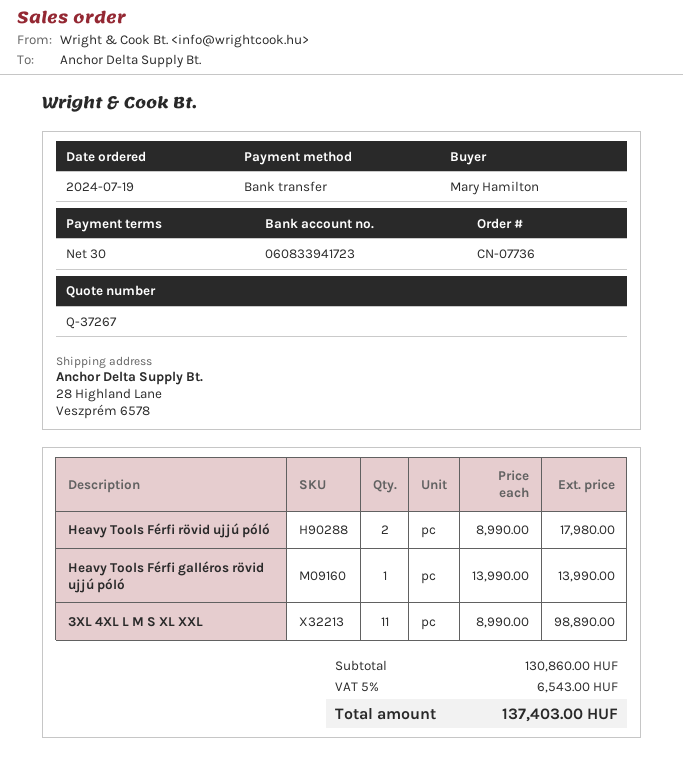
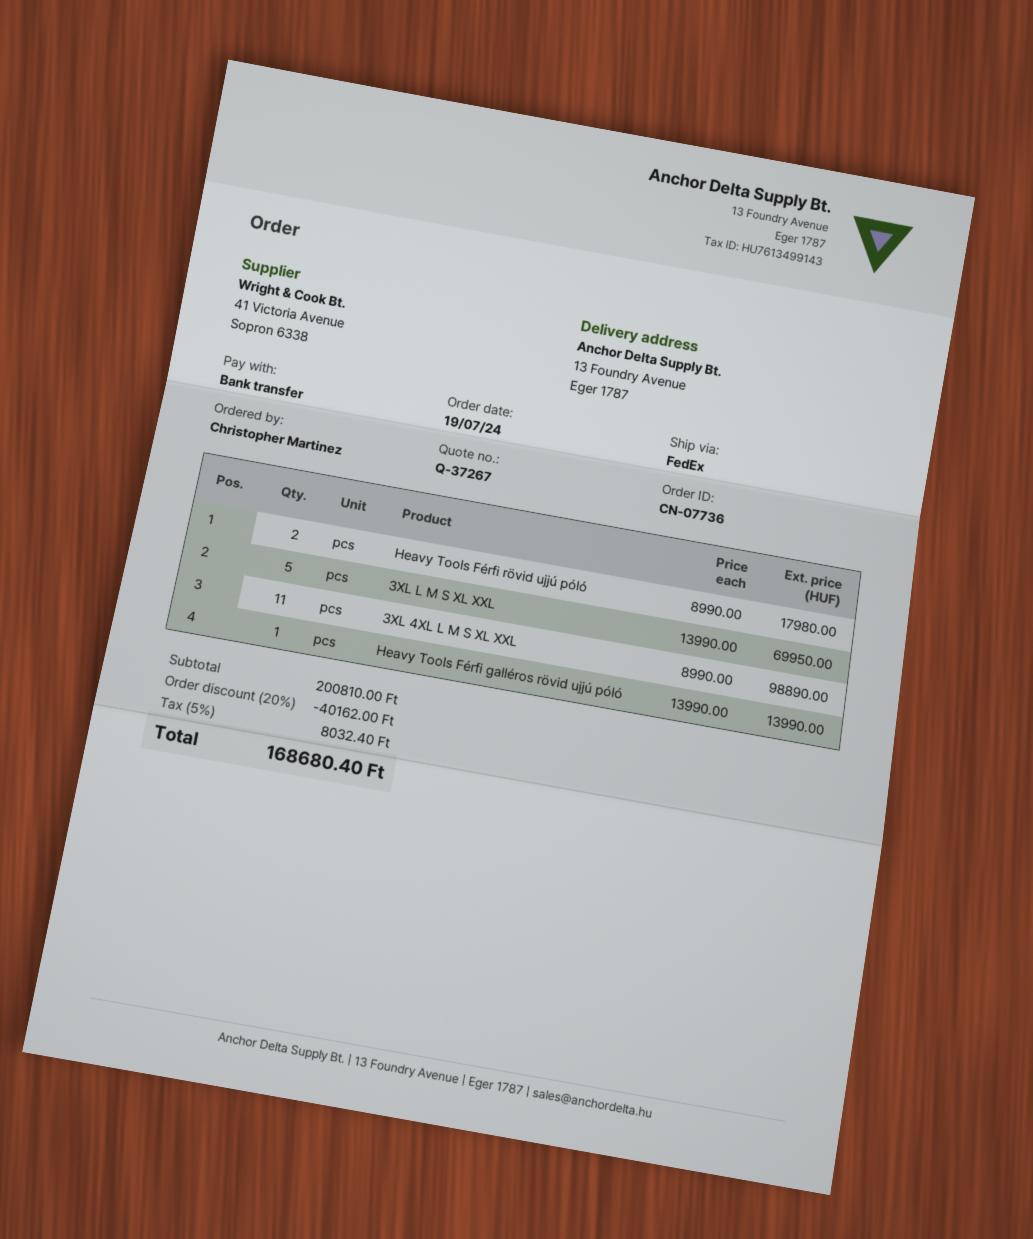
ordered by: Mary Hamilton -> Christopher Martinez
ship to: 28 Highland Lane, Veszprém 6578 -> 13 Foundry Avenue, Eger 1787
3XL L M S XL XXL: none -> 5 x 13990.00 = 69950.00
subtotal: 130860.00 -> 200810.00
discount: none -> 20% = 40162.00
tax: 5% = 6543.00 -> 5% = 8032.40
total: 137403.00 -> 168680.40

